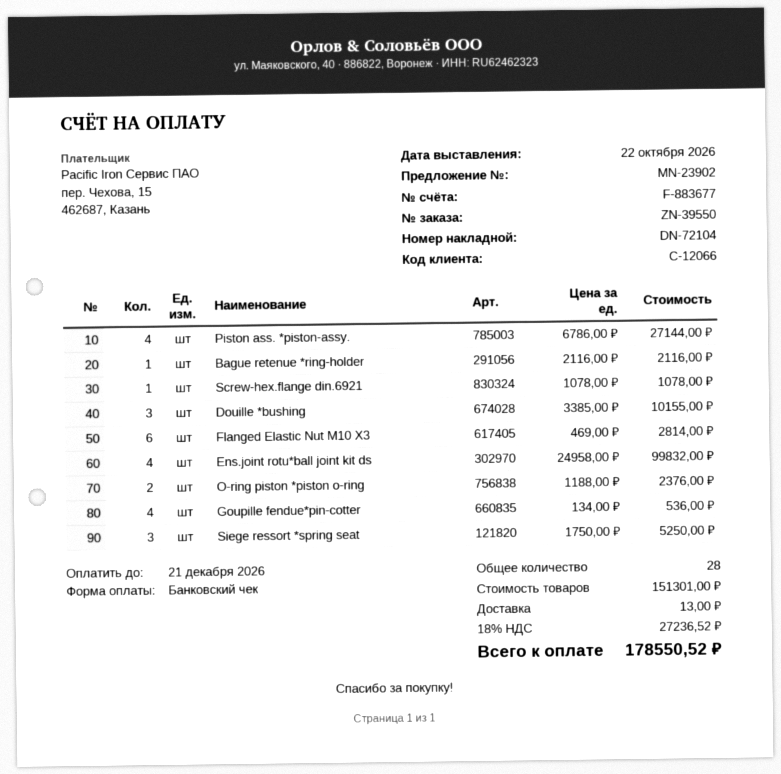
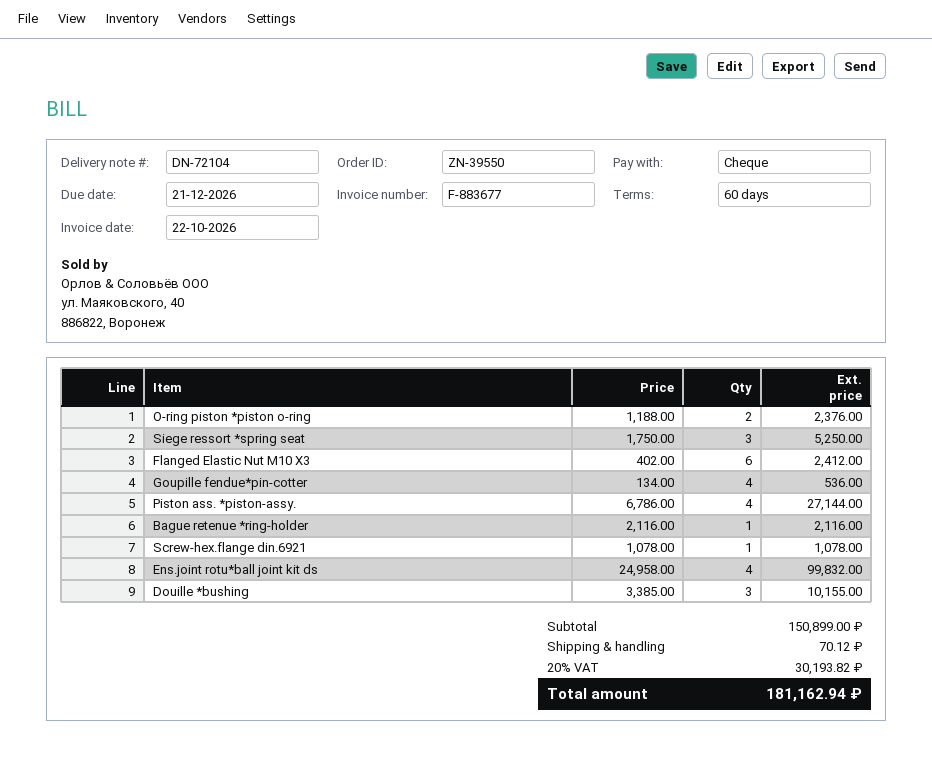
Flanged Elastic Nut M10 X3: 6 x 469.00 = 2814.00 -> 6 x 402.00 = 2412.00
subtotal: 151301.00 -> 150899.00
shipping: 13.00 -> 70.12
tax: 18% = 27236.52 -> 20% = 30193.82
total: 178550.52 -> 181162.94

